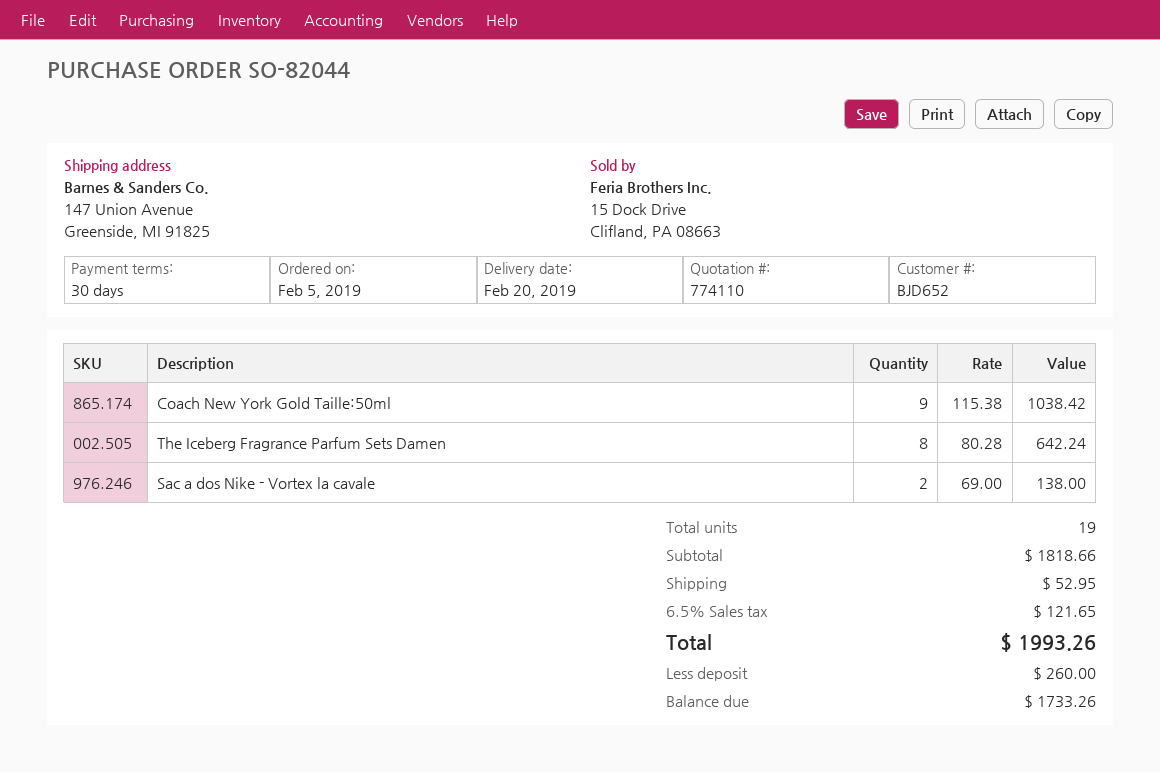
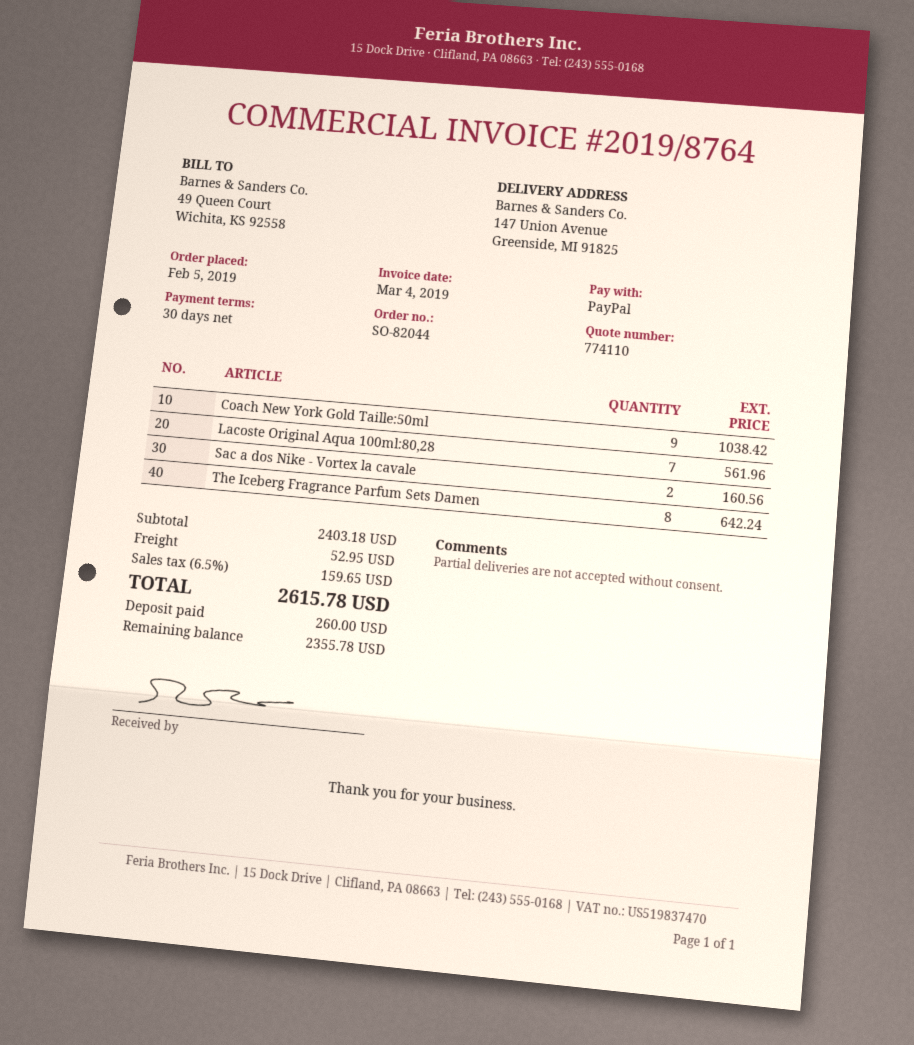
Sac a dos Nike - Vortex la cavale: 2 for 138.00 -> 2 for 160.56
Lacoste Original Aqua 100ml:80,28: none -> 7 for 561.96
subtotal: 1818.66 -> 2403.18
tax: 6.5% = 121.65 -> 6.5% = 159.65
total: 1993.26 -> 2615.78
balance: 1733.26 -> 2355.78

